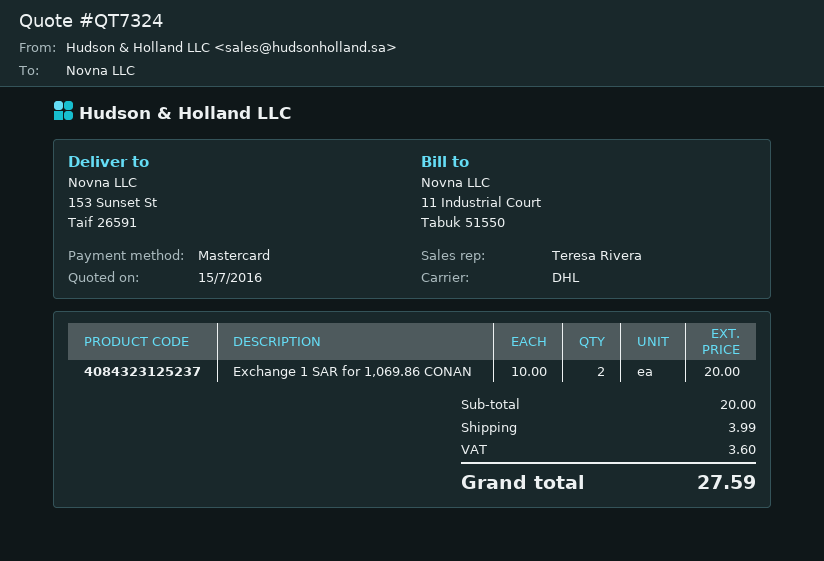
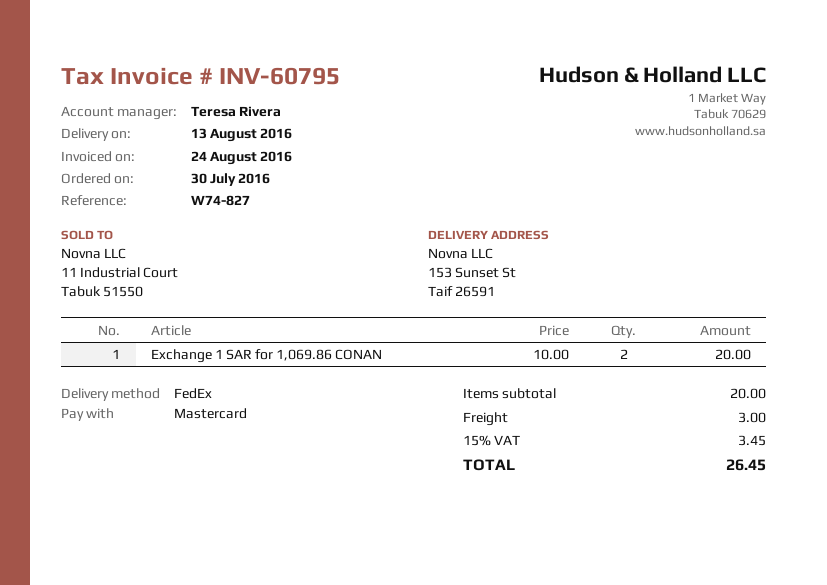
shipping method: DHL -> FedEx
shipping: 3.99 -> 3.00
tax: 3.60 -> 3.45
total: 27.59 -> 26.45

